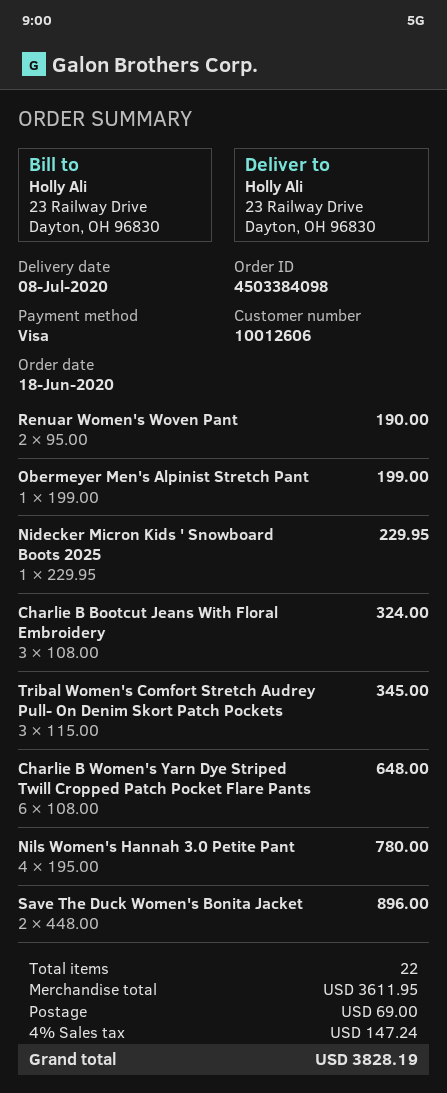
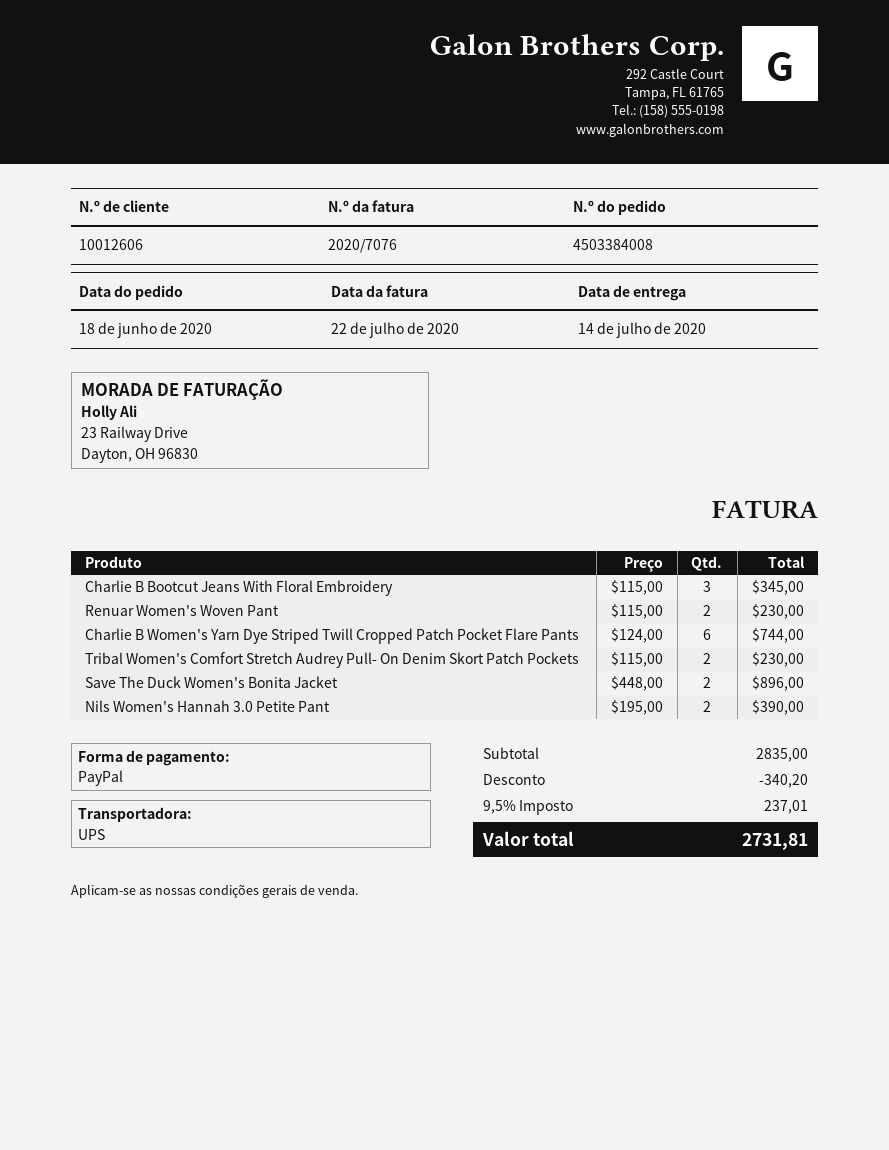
order number: 4503384098 -> 4503384008
delivery date: 2020-07-08 -> 2020-07-14
payment method: Visa -> PayPal
Renuar Women's Woven Pant: 2 x 95.00 = 190.00 -> 2 x 115.00 = 230.00
Obermeyer Men's Alpinist Stretch Pant: 1 x 199.00 = 199.00 -> none
Nidecker Micron Kids ' Snowboard Boots 2025: 1 x 229.95 = 229.95 -> none
Charlie B Bootcut Jeans With Floral Embroidery: 3 x 108.00 = 324.00 -> 3 x 115.00 = 345.00
Tribal Women's Comfort Stretch Audrey Pull- On Denim Skort Patch Pockets: 3 x 115.00 = 345.00 -> 2 x 115.00 = 230.00
Charlie B Women's Yarn Dye Striped Twill Cropped Patch Pocket Flare Pants: 6 x 108.00 = 648.00 -> 6 x 124.00 = 744.00
Nils Women's Hannah 3.0 Petite Pant: 4 x 195.00 = 780.00 -> 2 x 195.00 = 390.00
subtotal: 3611.95 -> 2835.00
discount: none -> 340.20
shipping: 69.00 -> none
tax: 4% = 147.24 -> 9.5% = 237.01
total: 3828.19 -> 2731.81

